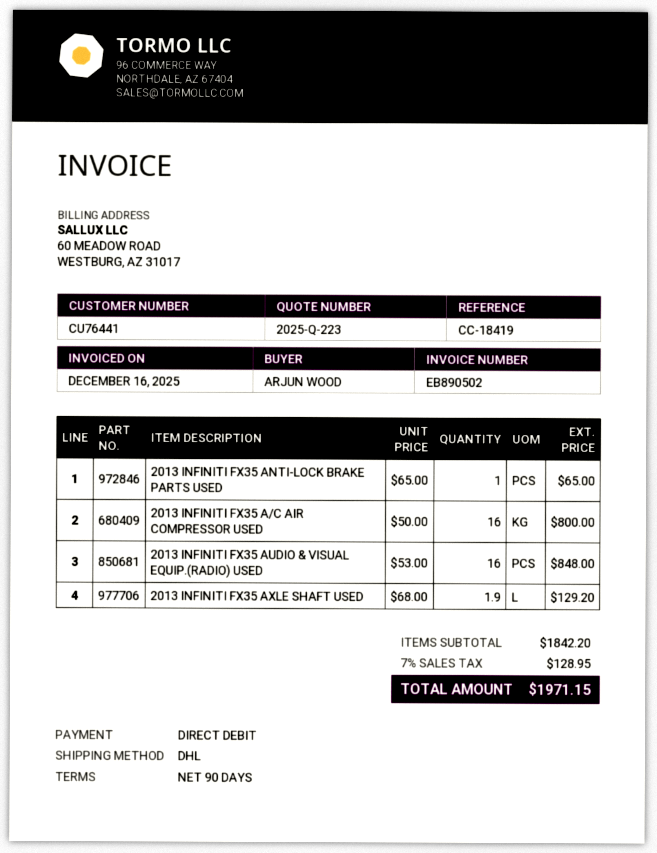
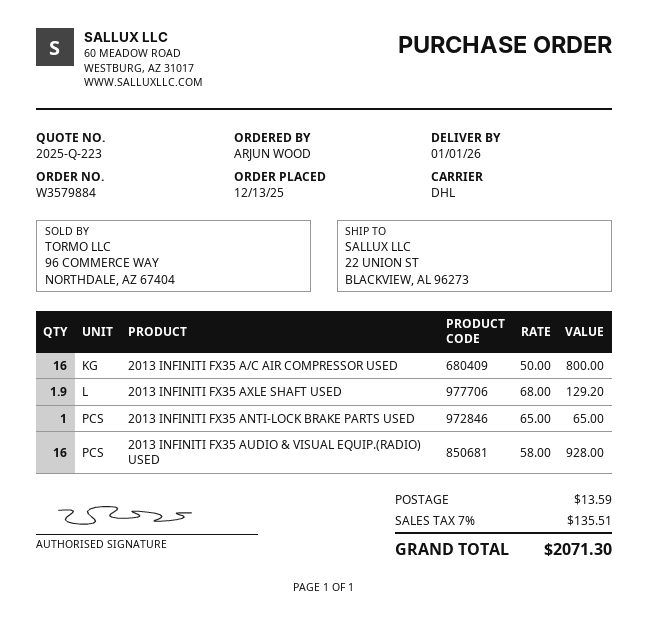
2013 INFINITI FX35 AUDIO & VISUAL EQUIP.(RADIO) USED: 16 x 53.00 = 848.00 -> 16 x 58.00 = 928.00
shipping: none -> 13.59
tax: 7% = 128.95 -> 7% = 135.51
total: 1971.15 -> 2071.30

